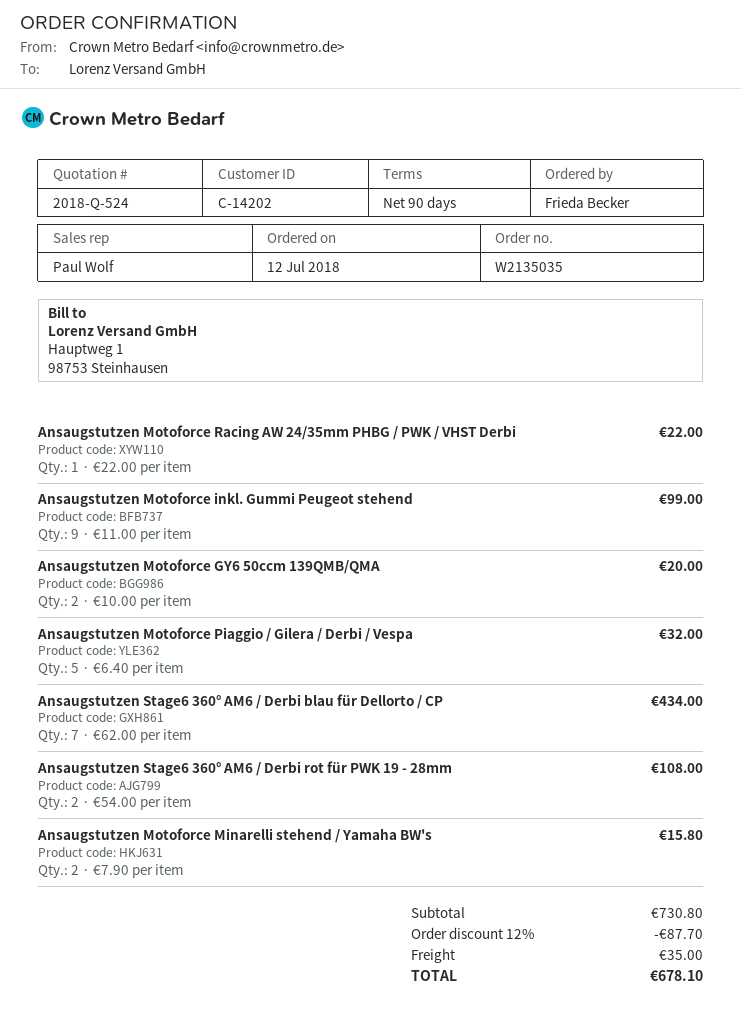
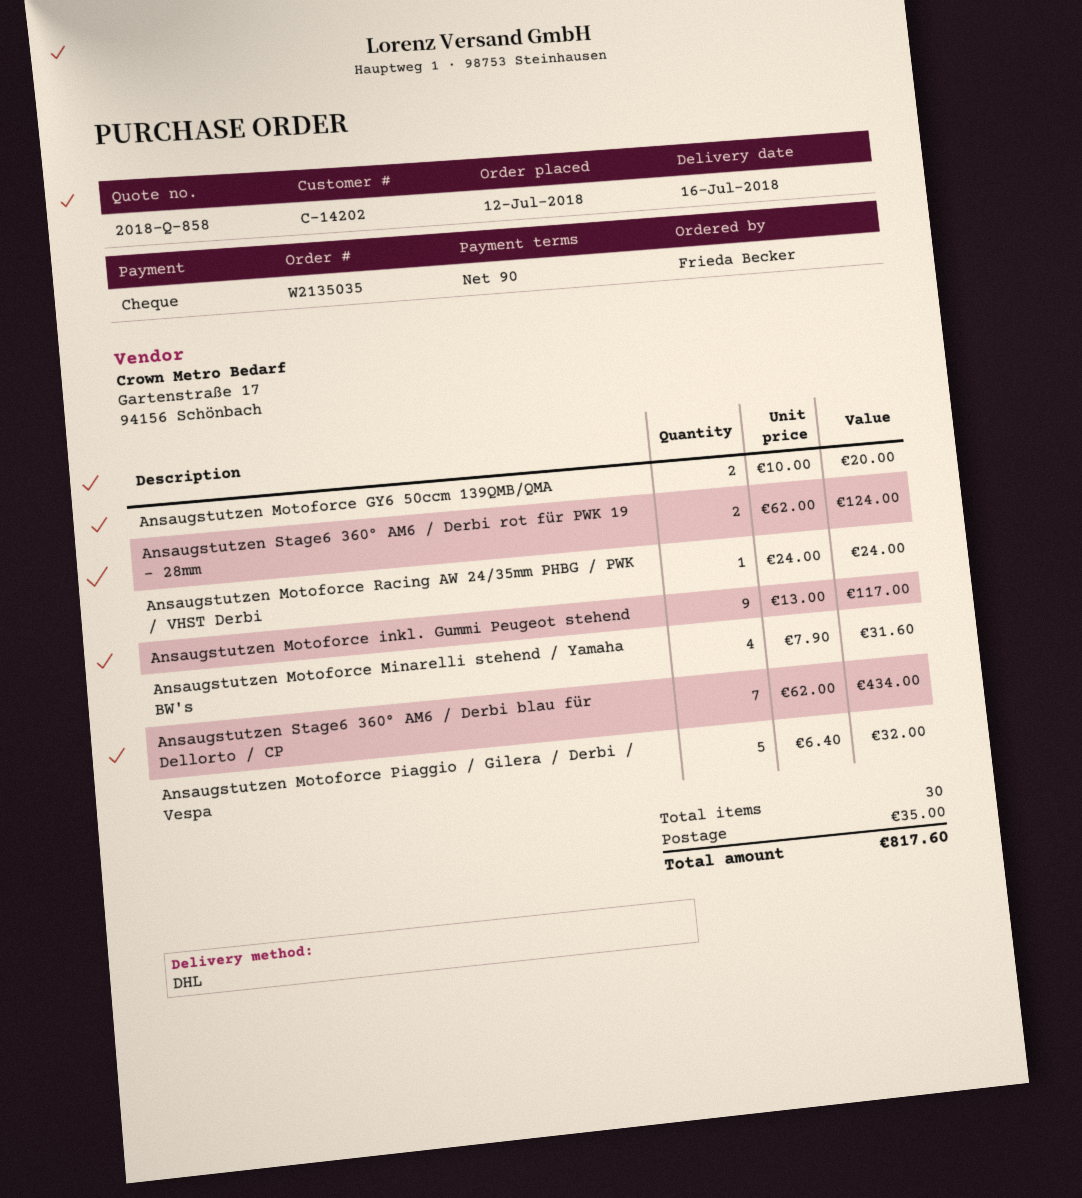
quote number: 2018-Q-524 -> 2018-Q-858
Ansaugstutzen Motoforce Racing AW 24/35mm PHBG / PWK / VHST Derbi: 1 x 22.00 = 22.00 -> 1 x 24.00 = 24.00
Ansaugstutzen Motoforce inkl. Gummi Peugeot stehend: 9 x 11.00 = 99.00 -> 9 x 13.00 = 117.00
Ansaugstutzen Stage6 360° AM6 / Derbi rot für PWK 19 - 28mm: 2 x 54.00 = 108.00 -> 2 x 62.00 = 124.00
Ansaugstutzen Motoforce Minarelli stehend / Yamaha BW's: 2 x 7.90 = 15.80 -> 4 x 7.90 = 31.60
discount: 12% = 87.70 -> none
total: 678.10 -> 817.60

